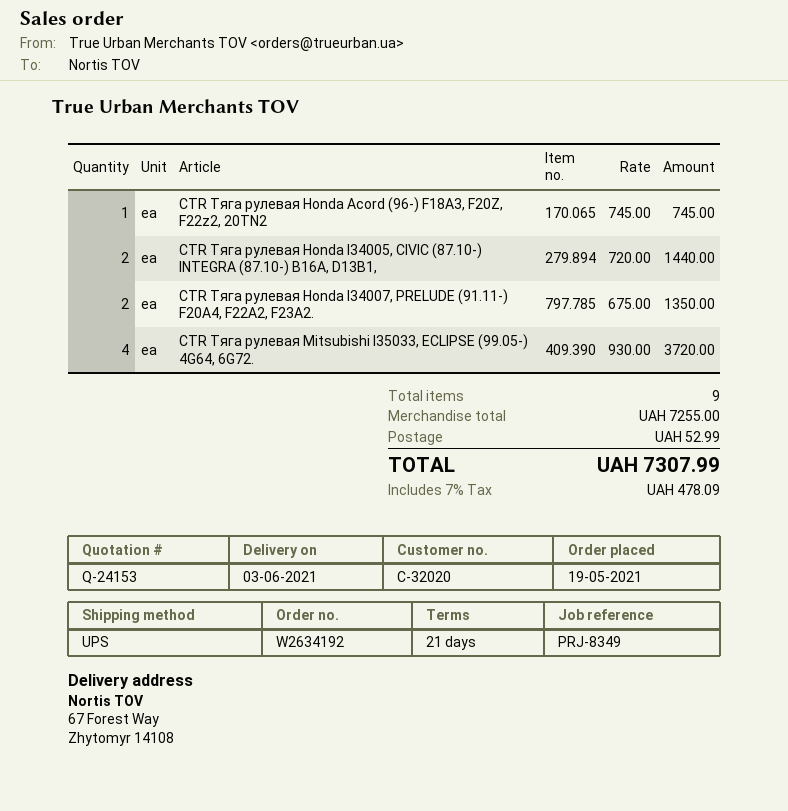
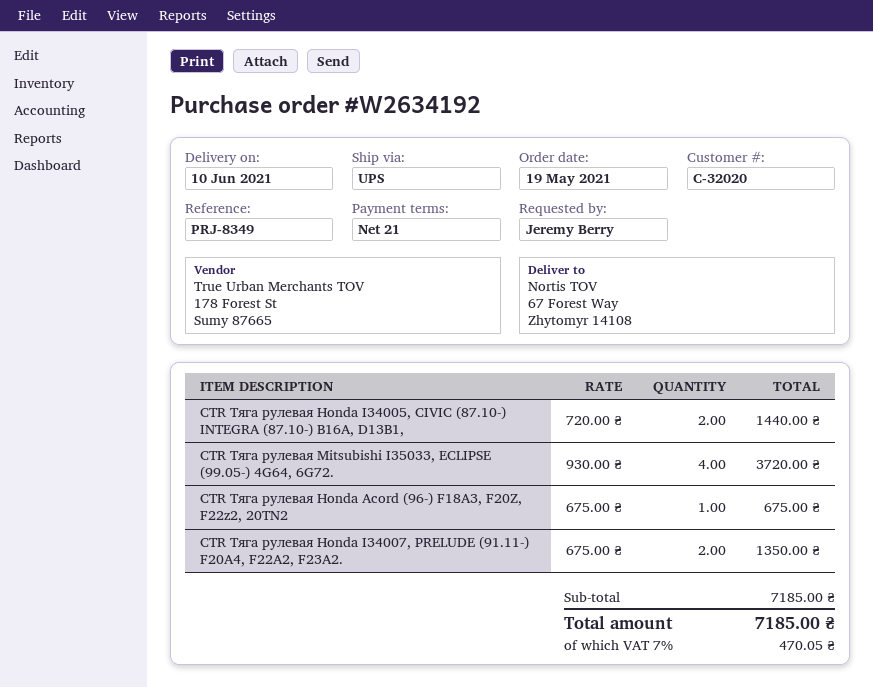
delivery date: 2021-06-03 -> 2021-06-10
CTR Тяга рулевая Honda Acord (96-) F18A3, F20Z, F22z2, 20TN2: 1 x 745.00 = 745.00 -> 1 x 675.00 = 675.00
subtotal: 7255.00 -> 7185.00
shipping: 52.99 -> none
tax: 7% = 478.09 -> 7% = 470.05
total: 7307.99 -> 7185.00

